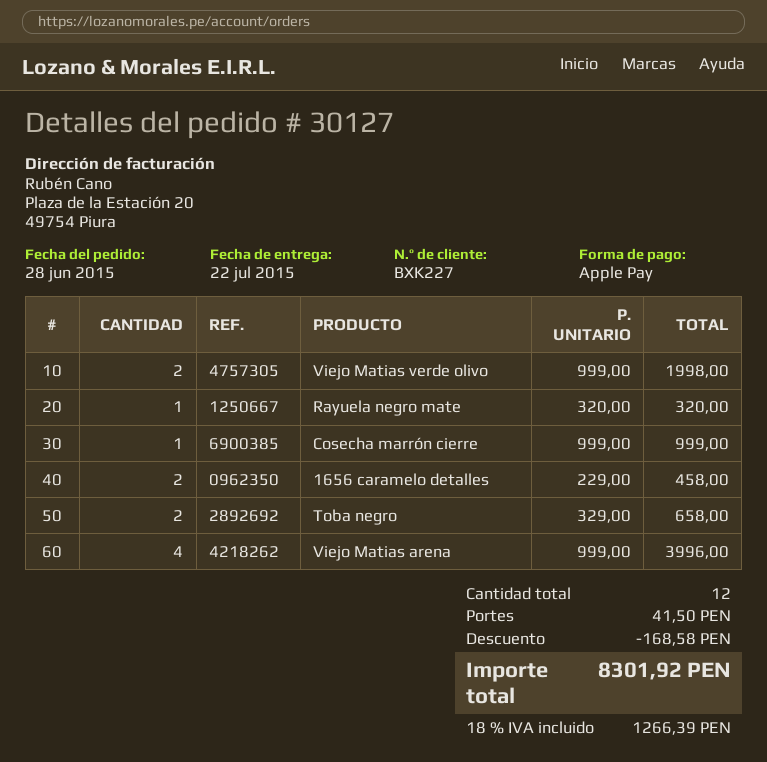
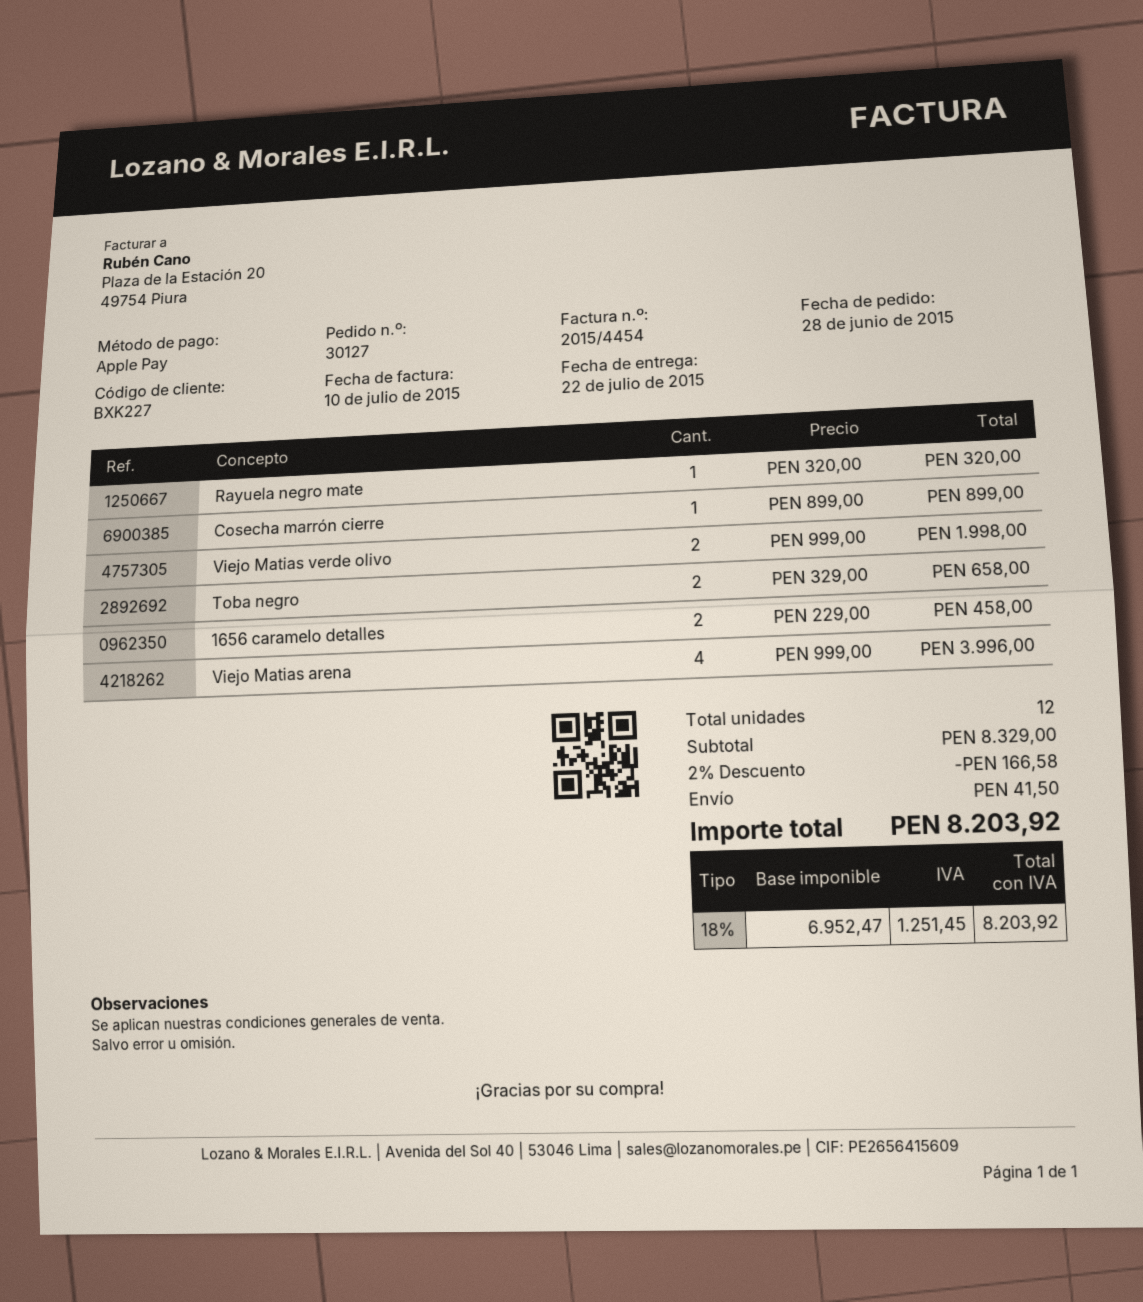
Cosecha marrón cierre: 1 x 999.00 = 999.00 -> 1 x 899.00 = 899.00
discount: 168.58 -> 166.58
tax: 18% = 1266.39 -> 18% = 1251.45
total: 8301.92 -> 8203.92

